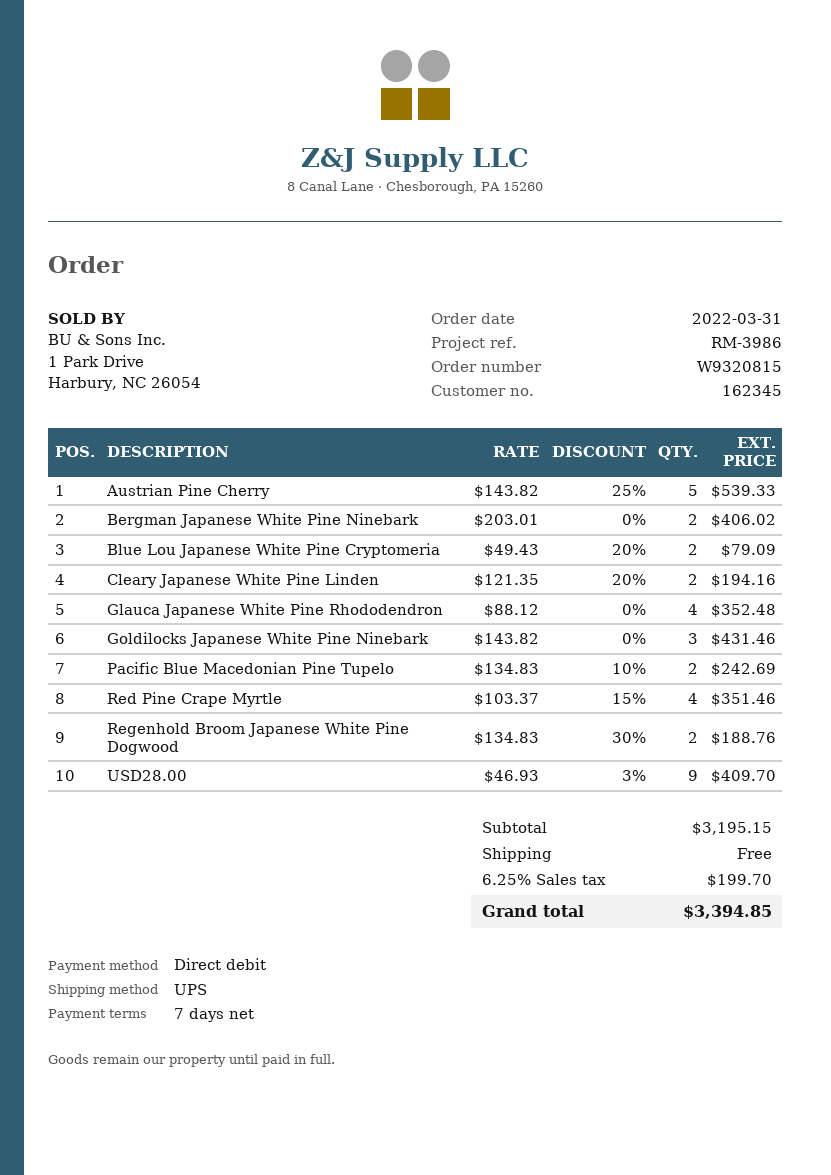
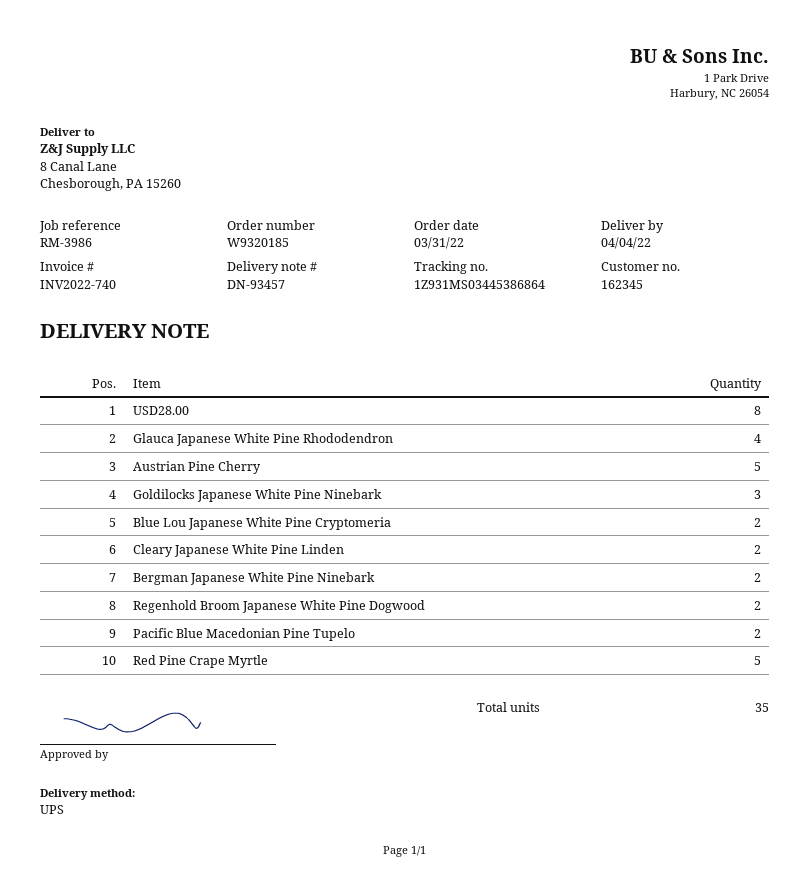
order number: W9320815 -> W9320185
Red Pine Crape Myrtle: 4 -> 5
USD28.00: 9 -> 8

